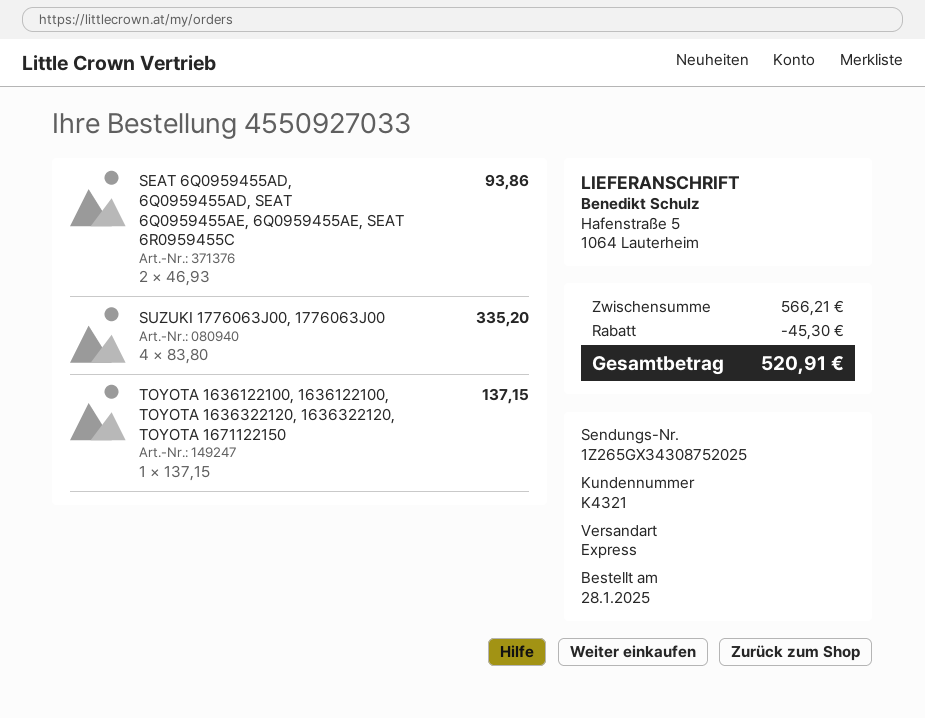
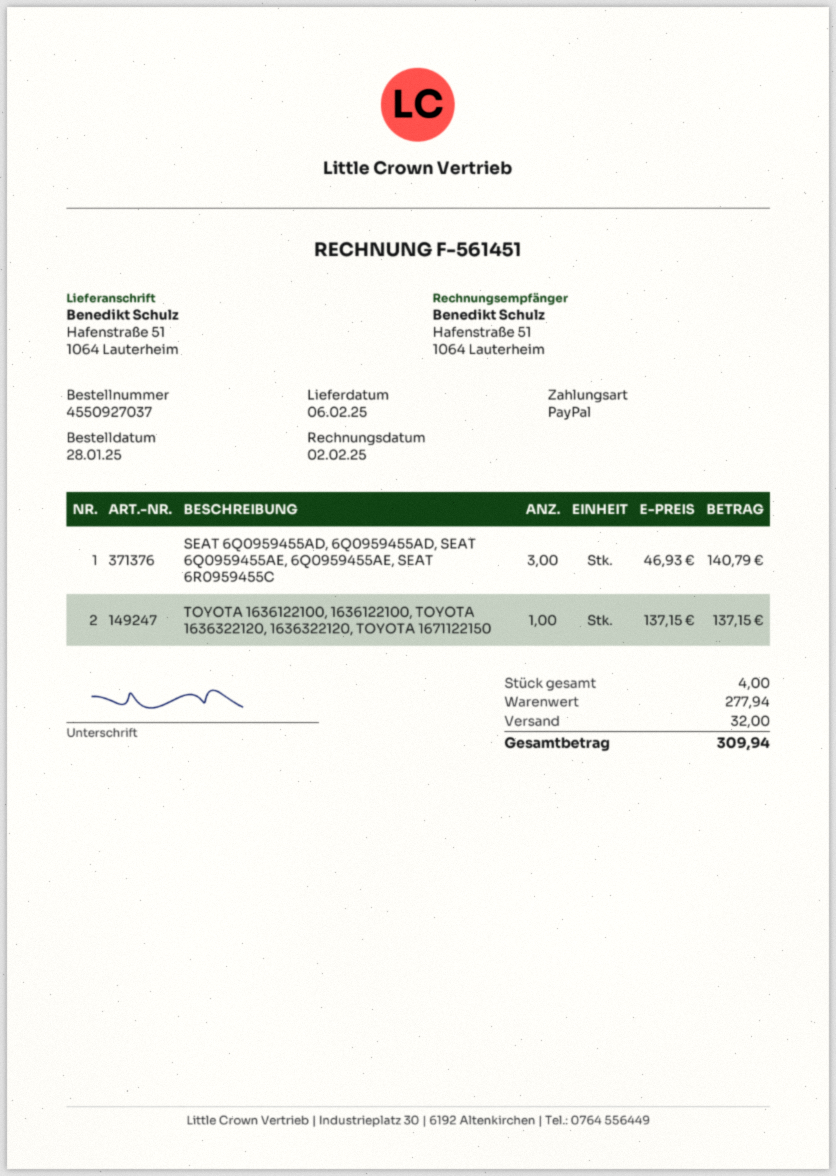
order number: 4550927033 -> 4550927037
ship to: Hafenstraße 5, 1064 Lauterheim -> Hafenstraße 51, 1064 Lauterheim
SEAT 6Q0959455AD, 6Q0959455AD, SEAT 6Q0959455AE, 6Q0959455AE, SEAT 6R0959455C: 2 x 46.93 = 93.86 -> 3 x 46.93 = 140.79
SUZUKI 1776063J00, 1776063J00: 4 x 83.80 = 335.20 -> none
subtotal: 566.21 -> 277.94
discount: 45.30 -> none
shipping: none -> 32.00
total: 520.91 -> 309.94

